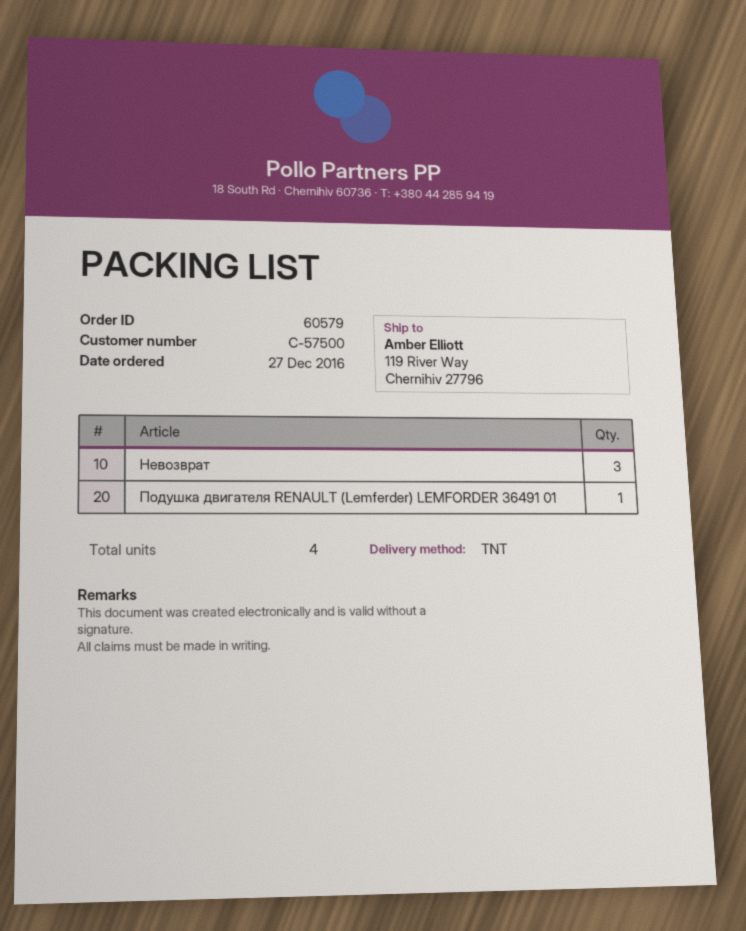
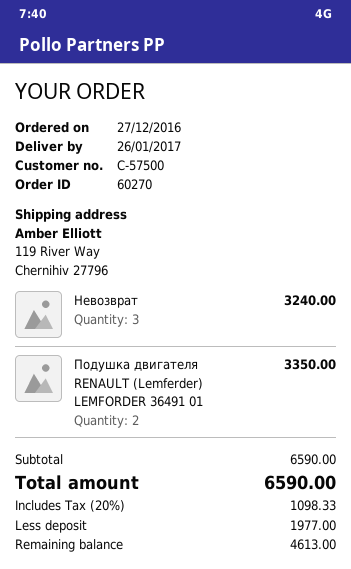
order number: 60579 -> 60270
Подушка двигателя RENAULT (Lemferder) LEMFORDER 36491 01: 1 -> 2

